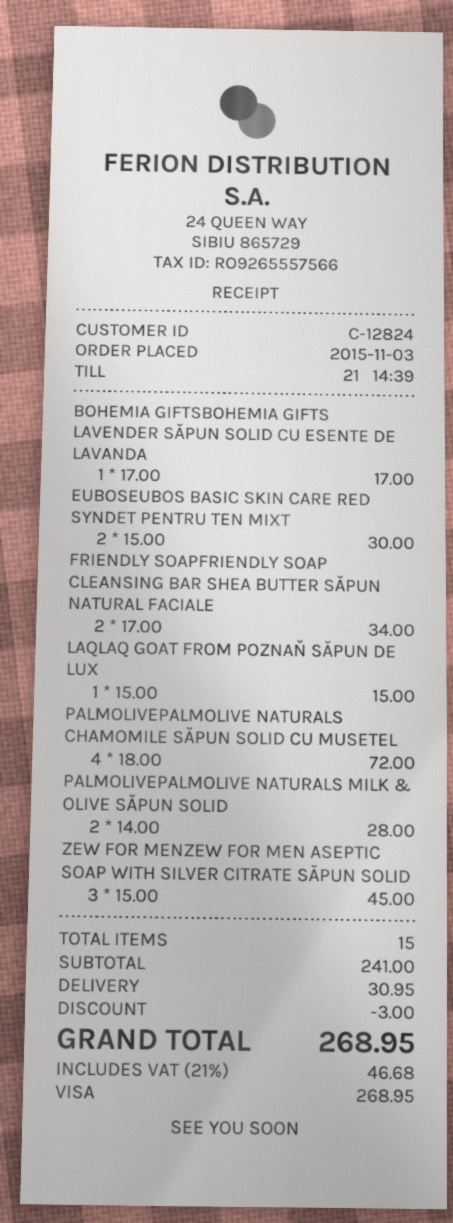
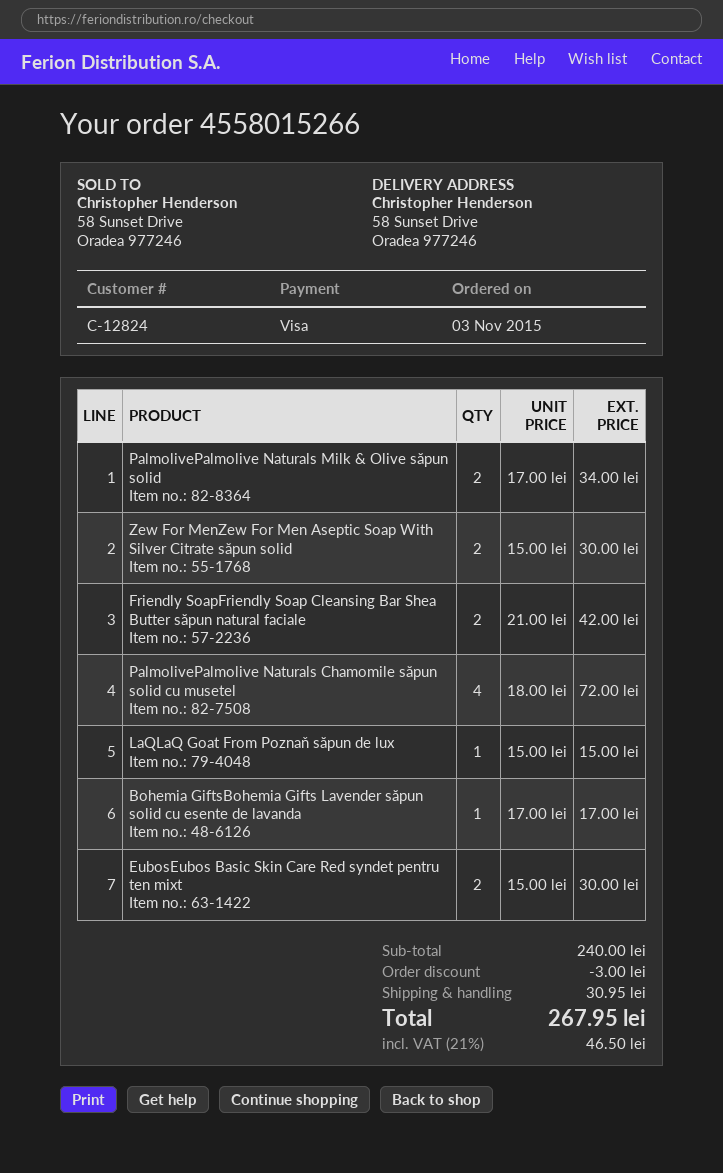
FRIENDLY SOAPFRIENDLY SOAP CLEANSING BAR SHEA BUTTER SĂPUN NATURAL FACIALE: 2 x 17.00 = 34.00 -> 2 x 21.00 = 42.00
PALMOLIVEPALMOLIVE NATURALS MILK & OLIVE SĂPUN SOLID: 2 x 14.00 = 28.00 -> 2 x 17.00 = 34.00
ZEW FOR MENZEW FOR MEN ASEPTIC SOAP WITH SILVER CITRATE SĂPUN SOLID: 3 x 15.00 = 45.00 -> 2 x 15.00 = 30.00
subtotal: 241.00 -> 240.00
tax: 21% = 46.68 -> 21% = 46.50
total: 268.95 -> 267.95

